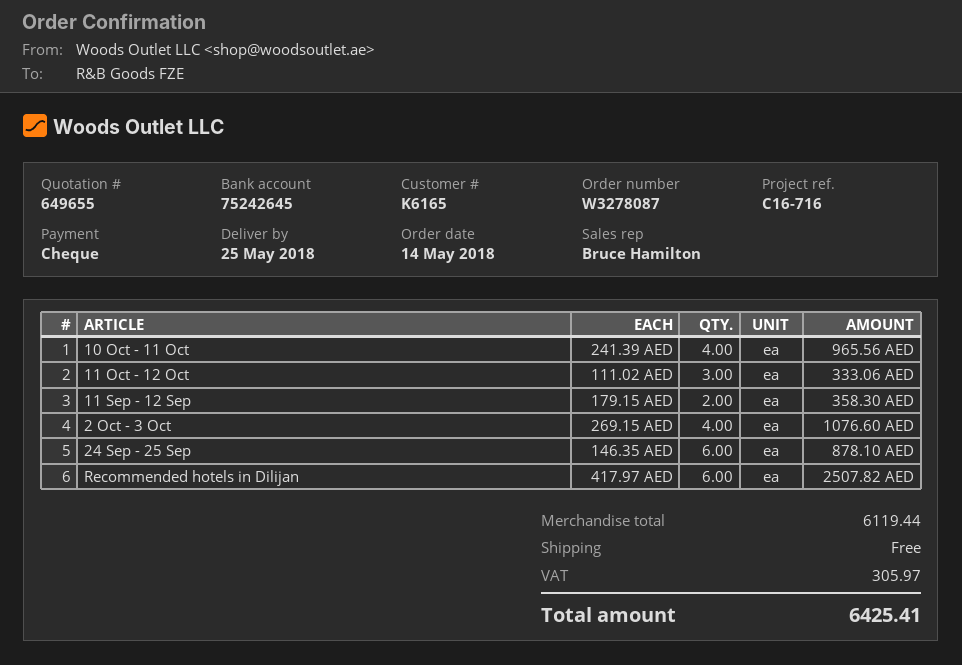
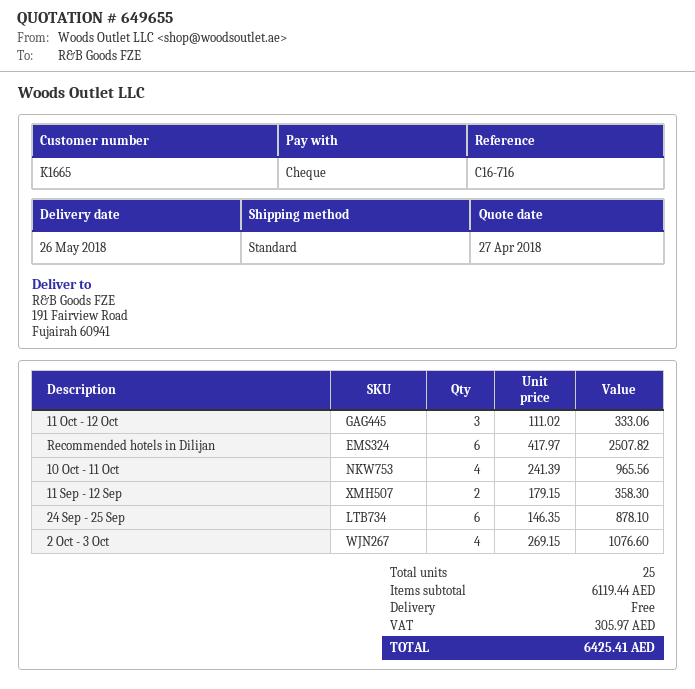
delivery date: 2018-05-25 -> 2018-05-26
customer number: K6165 -> K1665

